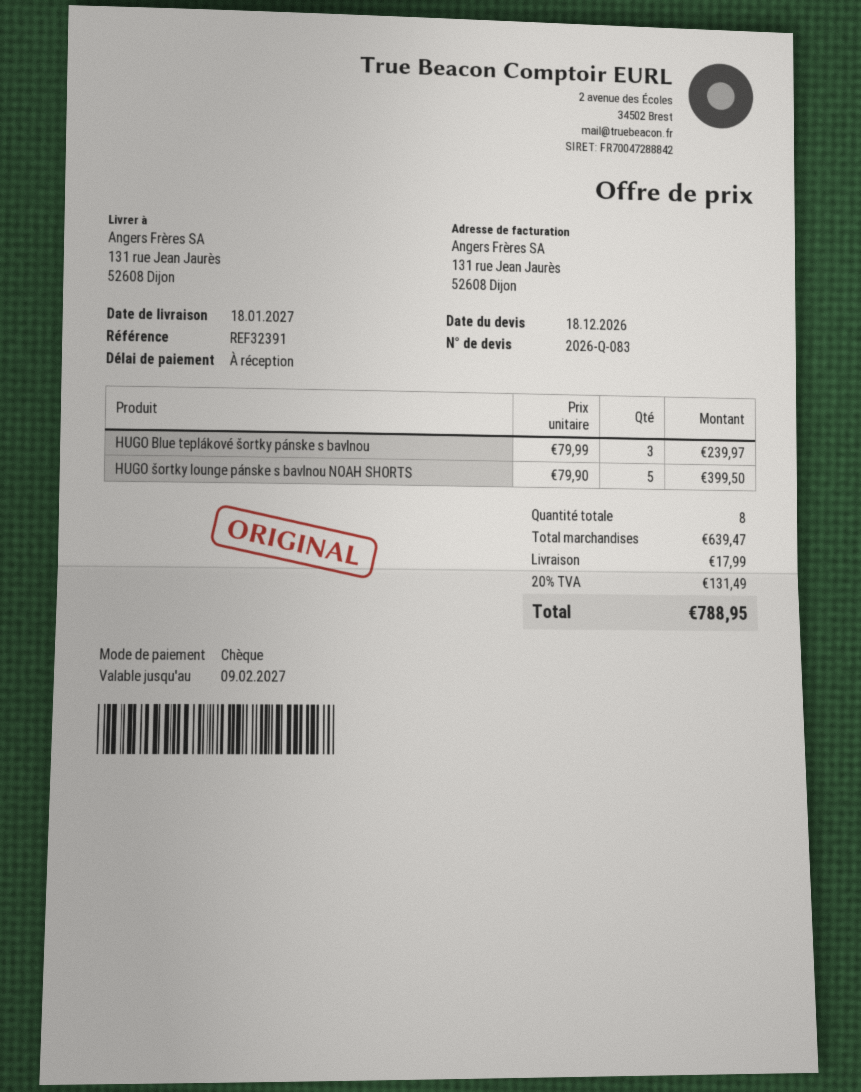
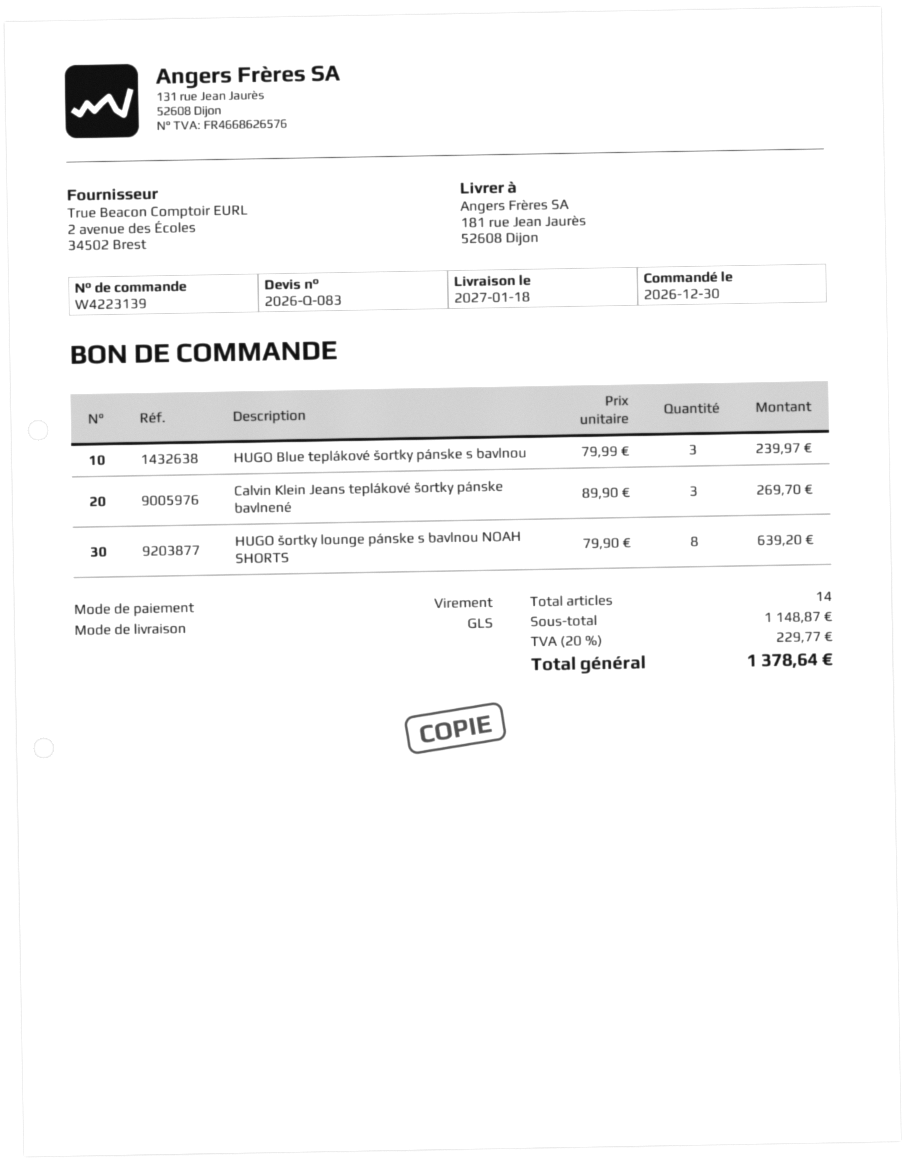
payment method: cheque -> bank transfer
ship to: 131 rue Jean Jaurès, 52608 Dijon -> 181 rue Jean Jaurès, 52608 Dijon
HUGO šortky lounge pánske s bavlnou NOAH SHORTS: 5 x 79.90 = 399.50 -> 8 x 79.90 = 639.20
Calvin Klein Jeans teplákové šortky pánske bavlnené: none -> 3 x 89.90 = 269.70
total quantity: 8 -> 14
subtotal: 639.47 -> 1148.87
shipping: 17.99 -> none
tax: 20% = 131.49 -> 20% = 229.77
total: 788.95 -> 1378.64

